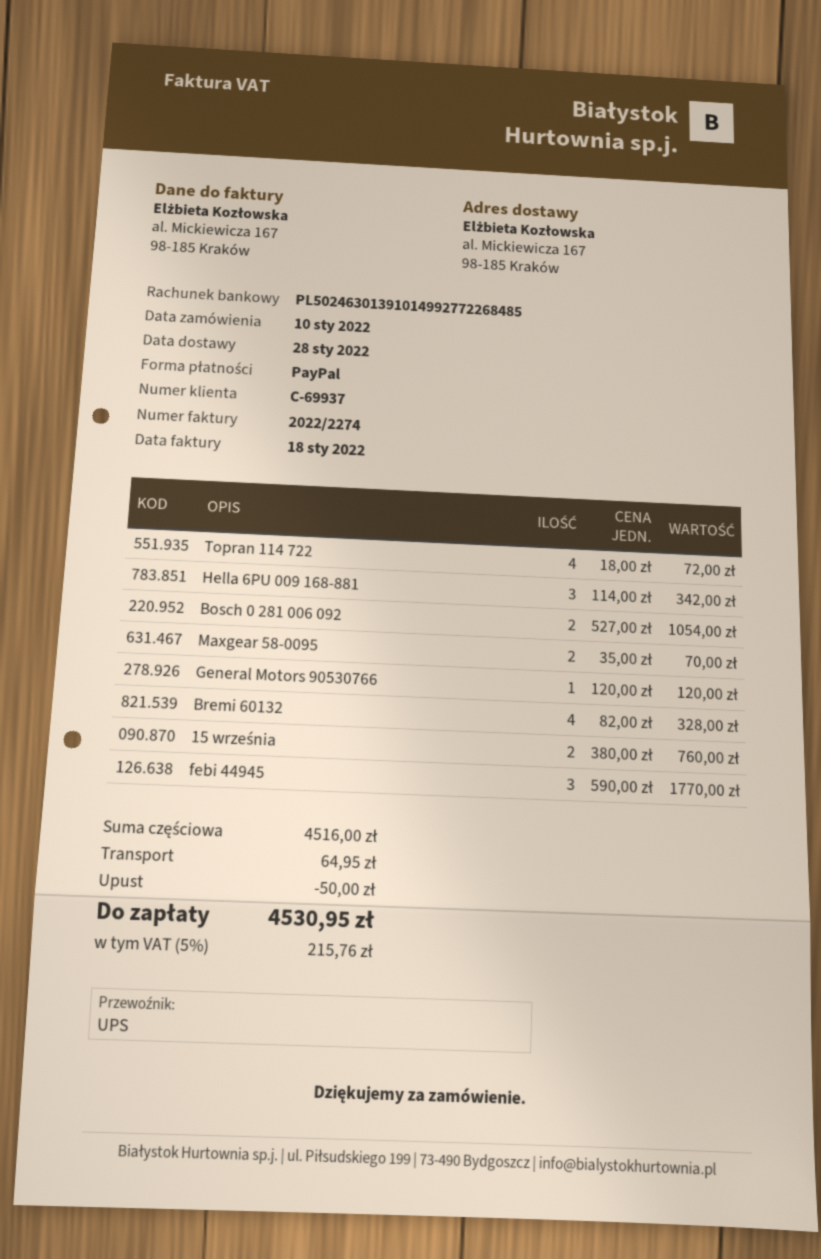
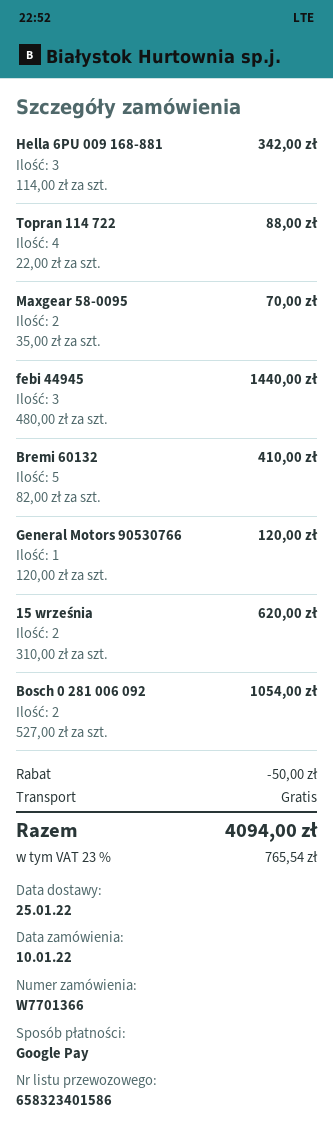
delivery date: 2022-01-28 -> 2022-01-25
payment method: PayPal -> Google Pay
Topran 114 722: 4 x 18.00 = 72.00 -> 4 x 22.00 = 88.00
Bremi 60132: 4 x 82.00 = 328.00 -> 5 x 82.00 = 410.00
15 września: 2 x 380.00 = 760.00 -> 2 x 310.00 = 620.00
febi 44945: 3 x 590.00 = 1770.00 -> 3 x 480.00 = 1440.00
shipping: 64.95 -> 0.00
tax: 5% = 215.76 -> 23% = 765.54
total: 4530.95 -> 4094.00

